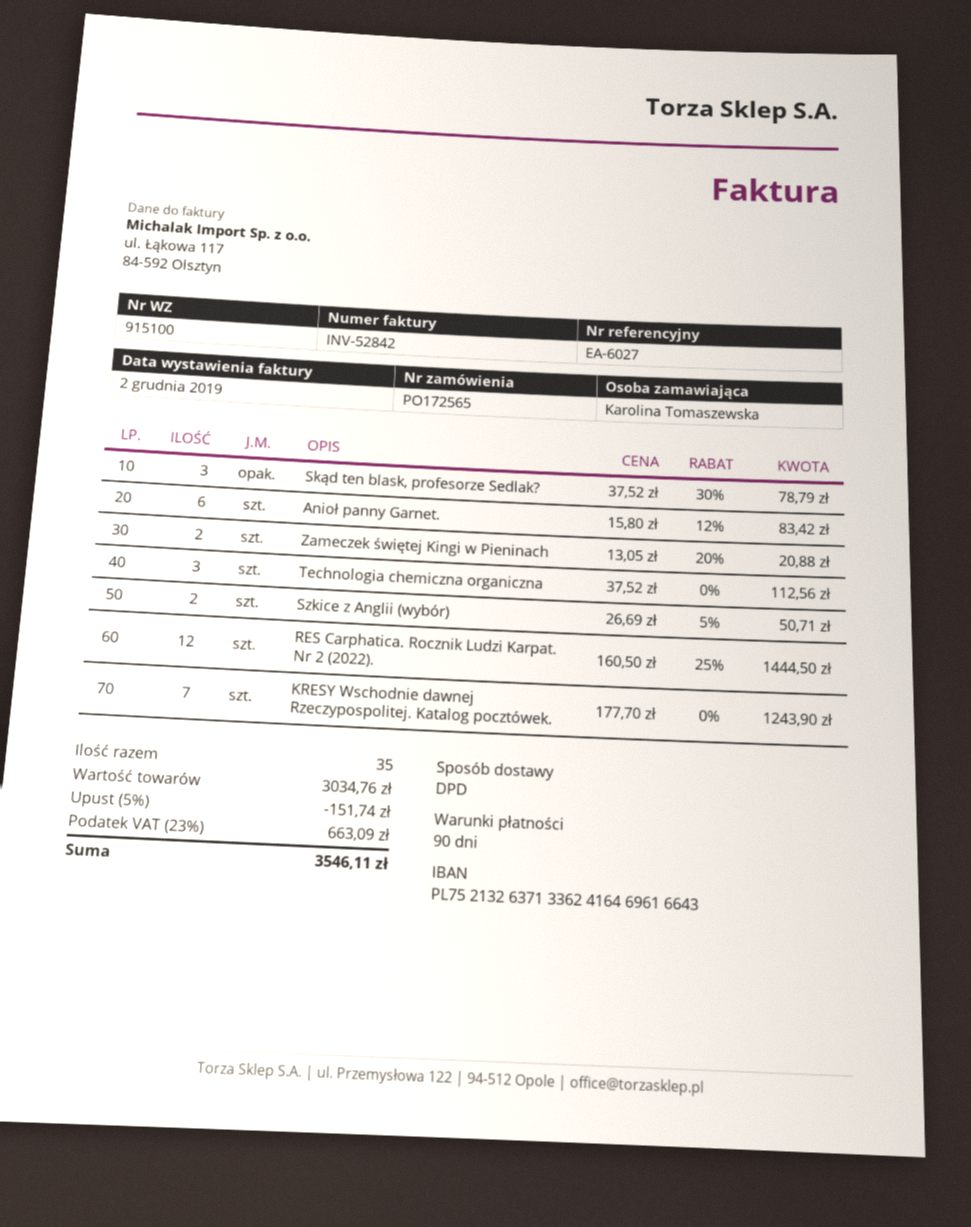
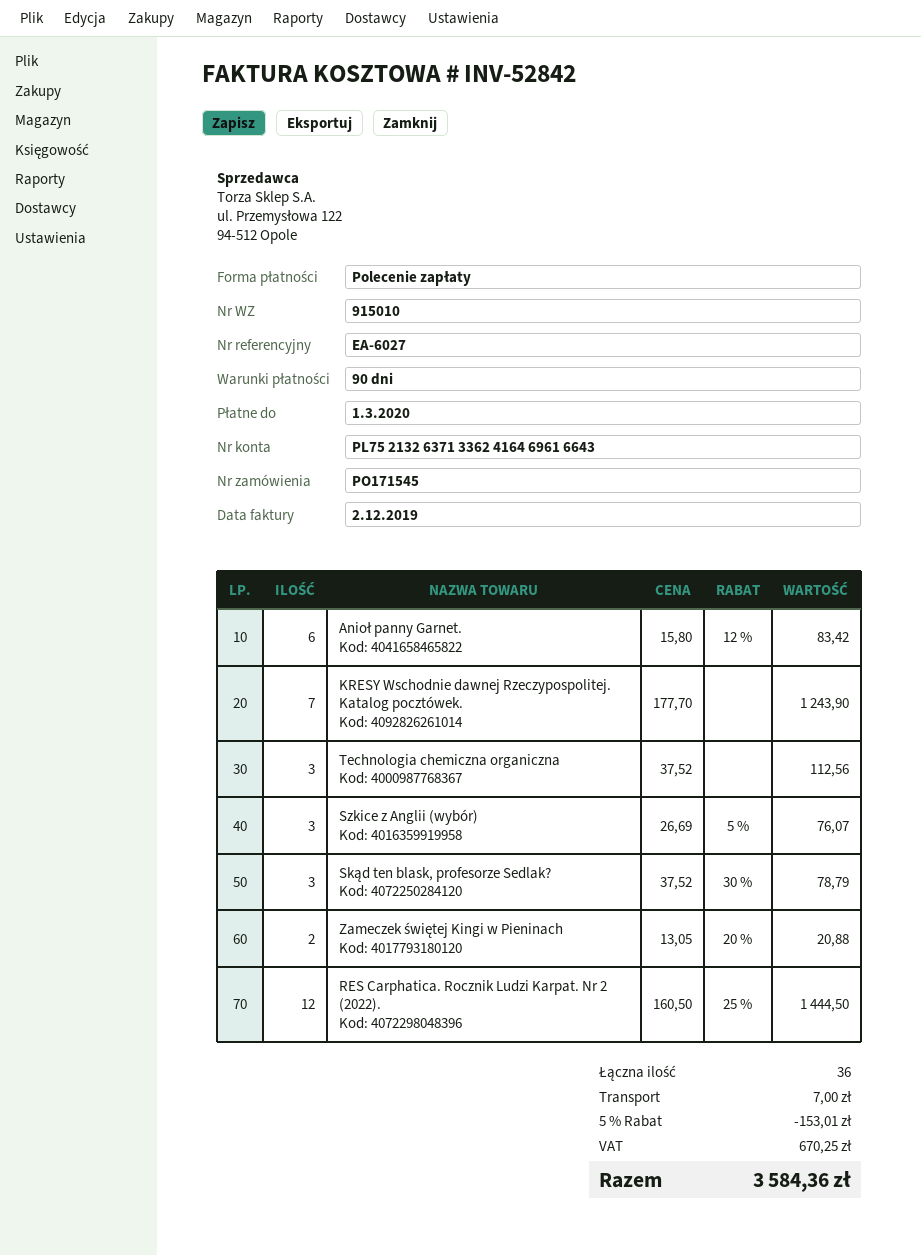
order number: PO172565 -> PO171545
delivery note number: 915100 -> 915010
Szkice z Anglii (wybór): 2 x 26.69 - 5% = 50.71 -> 3 x 26.69 - 5% = 76.07
total quantity: 35 -> 36
discount: 5% = 151.74 -> 5% = 153.01
shipping: none -> 7.00
tax: 663.09 -> 670.25
total: 3546.11 -> 3584.36

